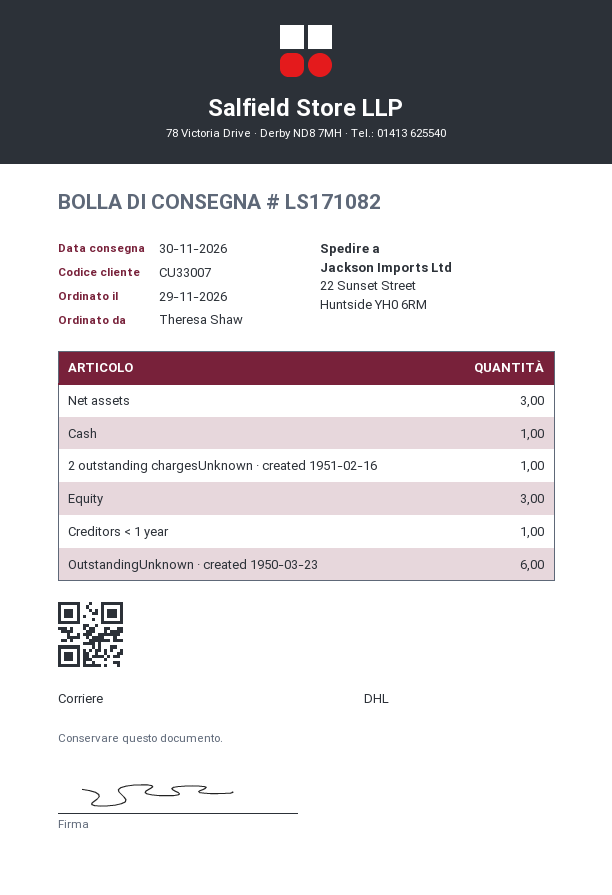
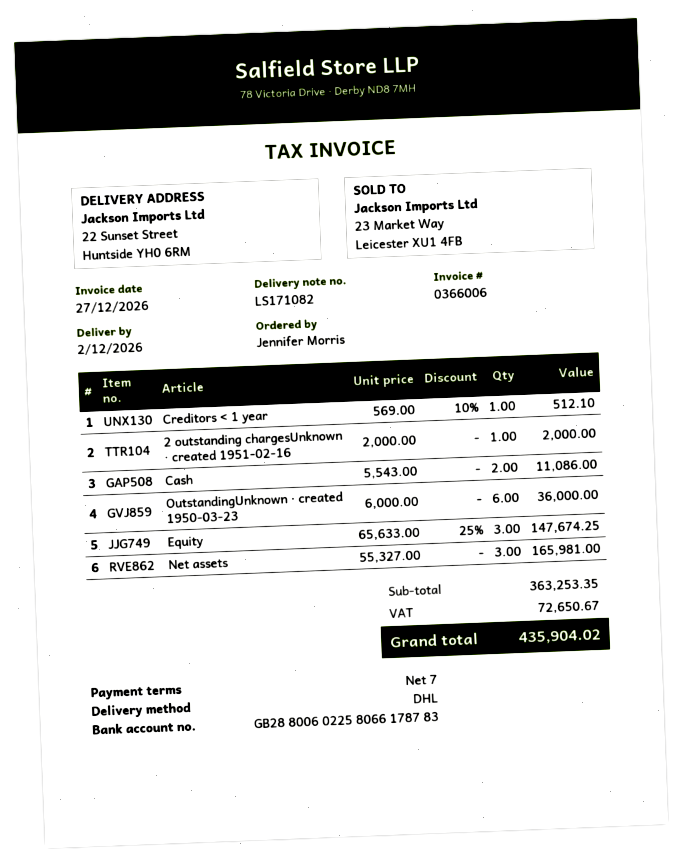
delivery date: 2026-11-30 -> 2026-12-02
ordered by: Theresa Shaw -> Jennifer Morris
Cash: 1 -> 2

